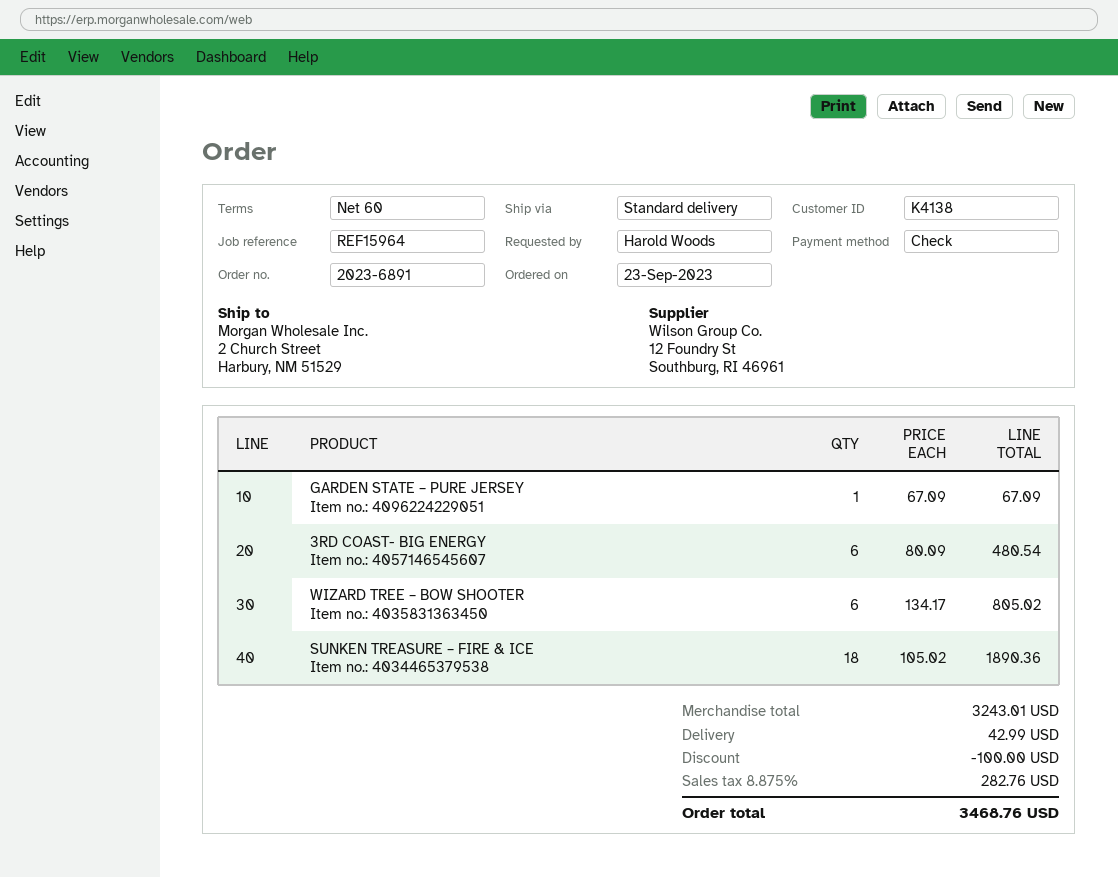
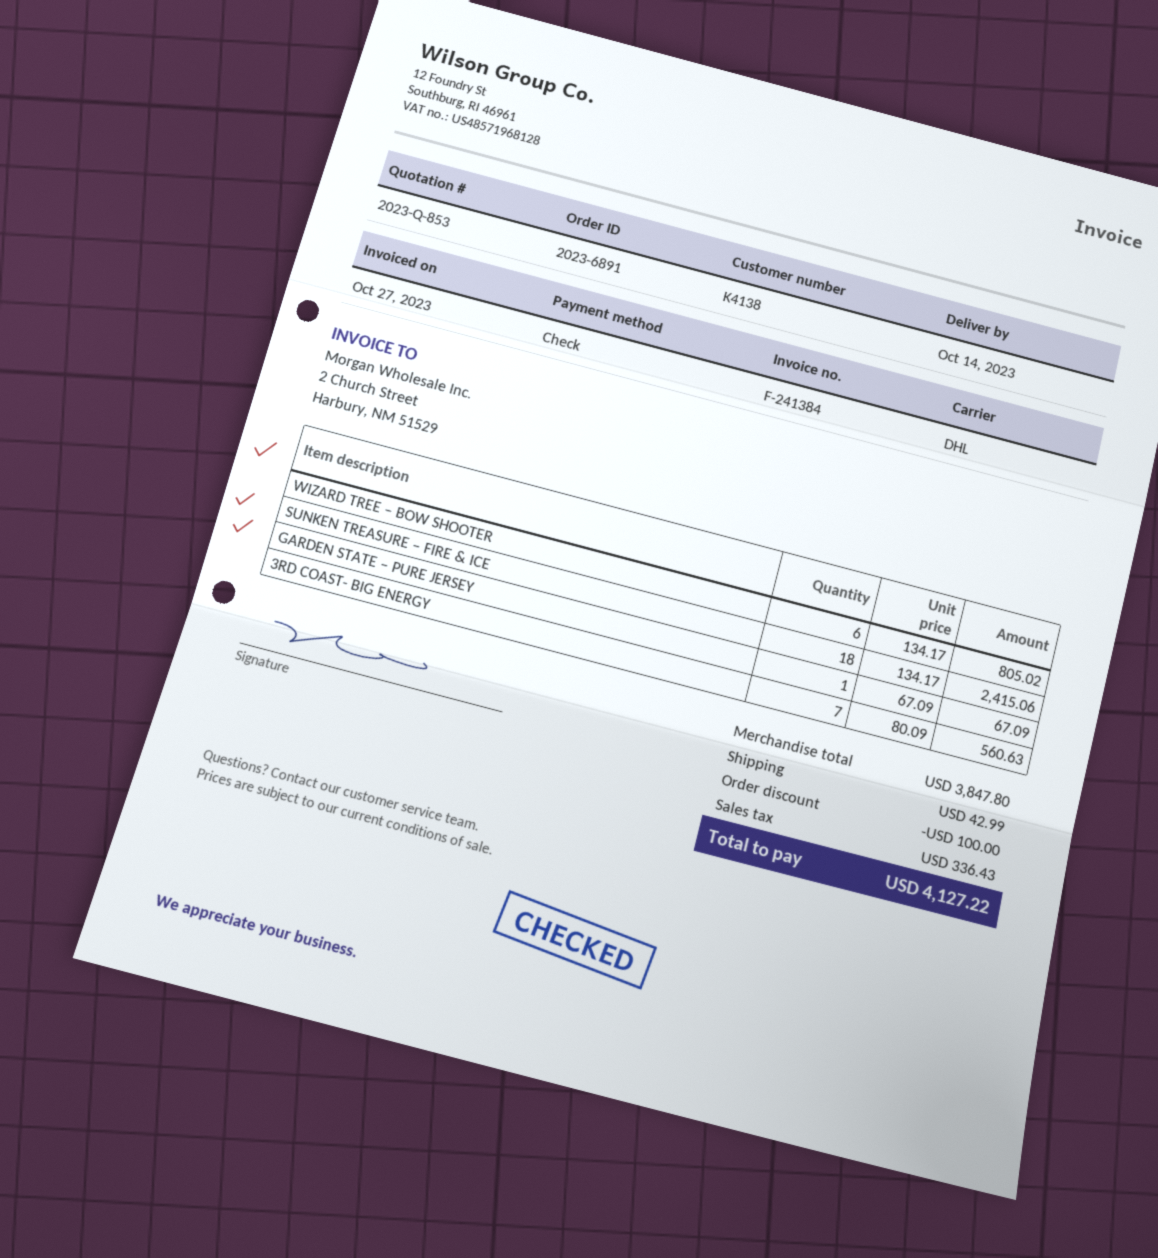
shipping method: standard -> DHL
3RD COAST- BIG ENERGY: 6 x 80.09 = 480.54 -> 7 x 80.09 = 560.63
SUNKEN TREASURE – FIRE & ICE: 18 x 105.02 = 1890.36 -> 18 x 134.17 = 2415.06
subtotal: 3243.01 -> 3847.80
tax: 282.76 -> 336.43
total: 3468.76 -> 4127.22

